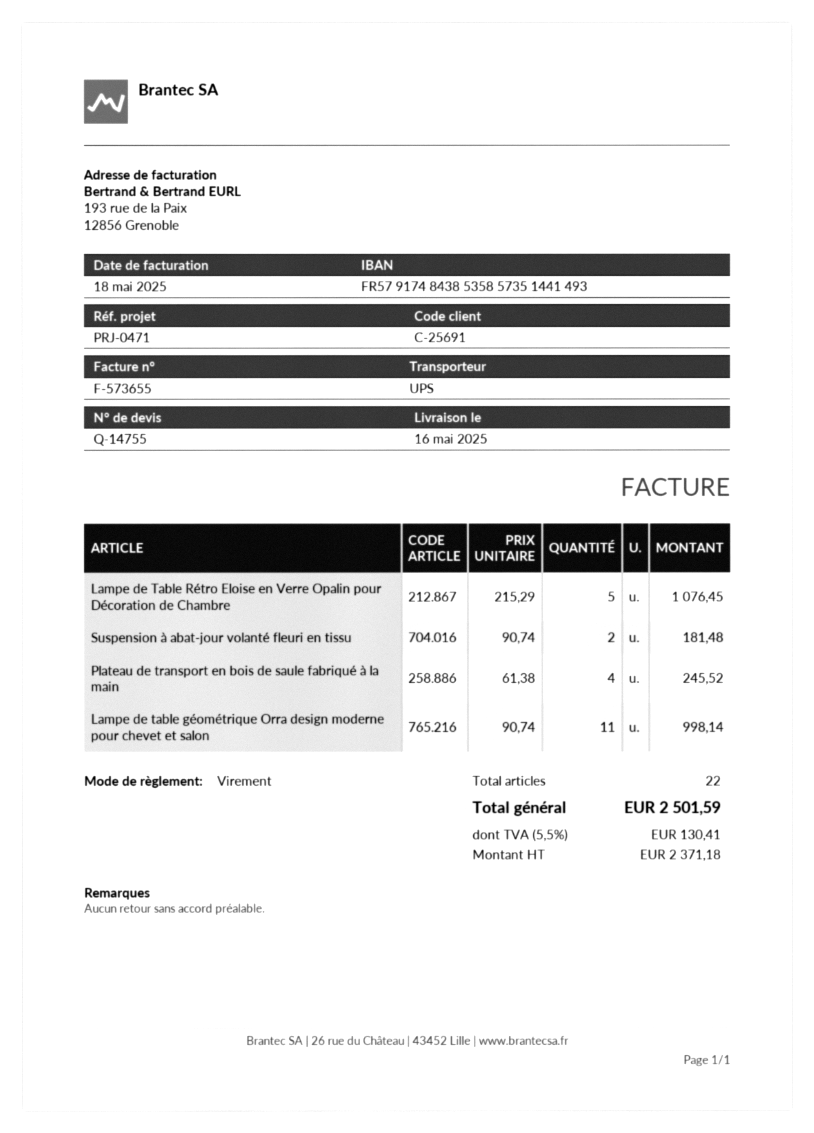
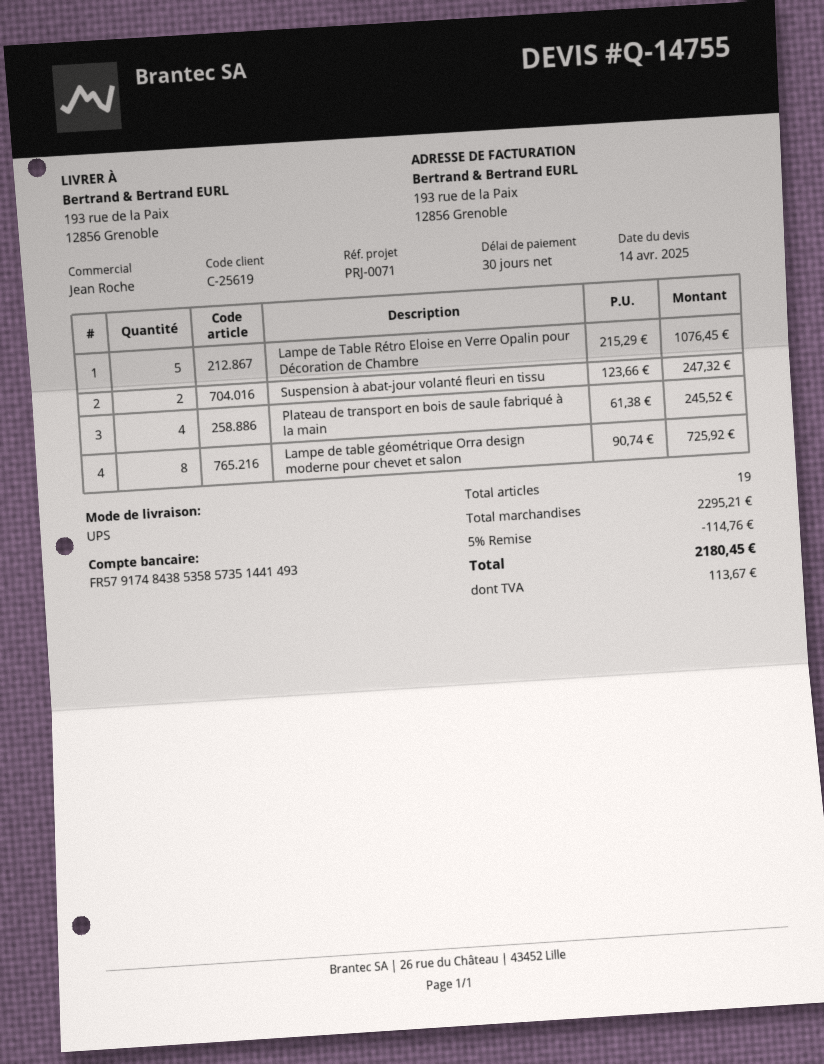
customer number: C-25691 -> C-25619
reference: PRJ-0471 -> PRJ-0071
Suspension à abat-jour volanté fleuri en tissu: 2 x 90.74 = 181.48 -> 2 x 123.66 = 247.32
Lampe de table géométrique Orra design moderne pour chevet et salon: 11 x 90.74 = 998.14 -> 8 x 90.74 = 725.92
total quantity: 22 -> 19
discount: none -> 5% = 114.76
tax: 130.41 -> 113.67
total: 2501.59 -> 2180.45

